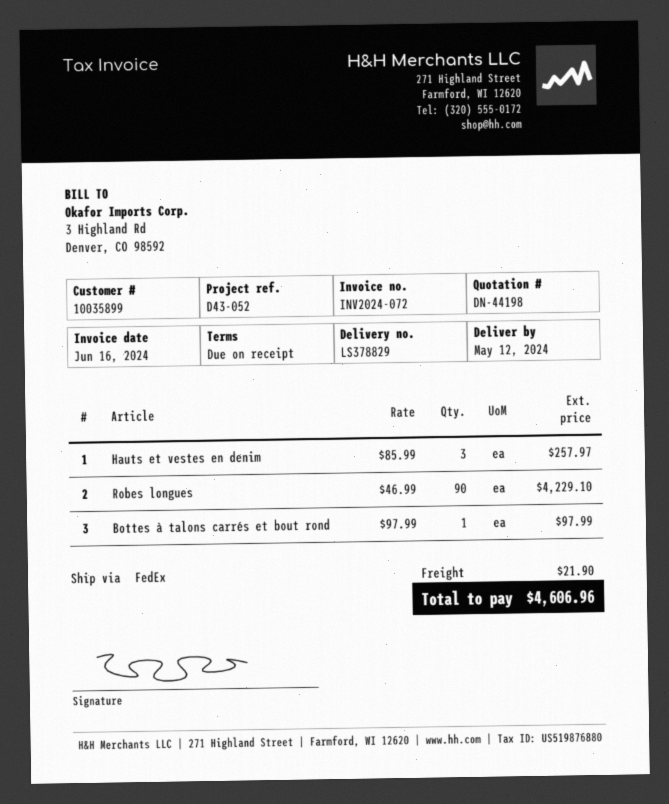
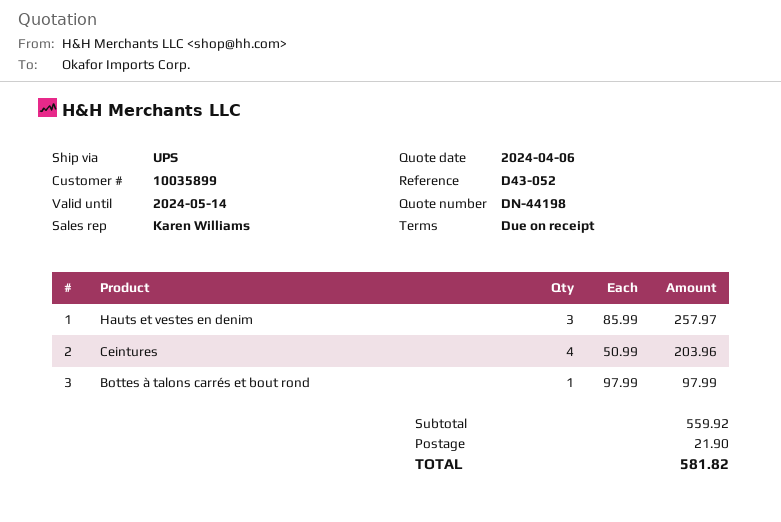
shipping method: FedEx -> UPS
Robes longues: 90 x 46.99 = 4229.10 -> none
Ceintures: none -> 4 x 50.99 = 203.96
total: 4606.96 -> 581.82

